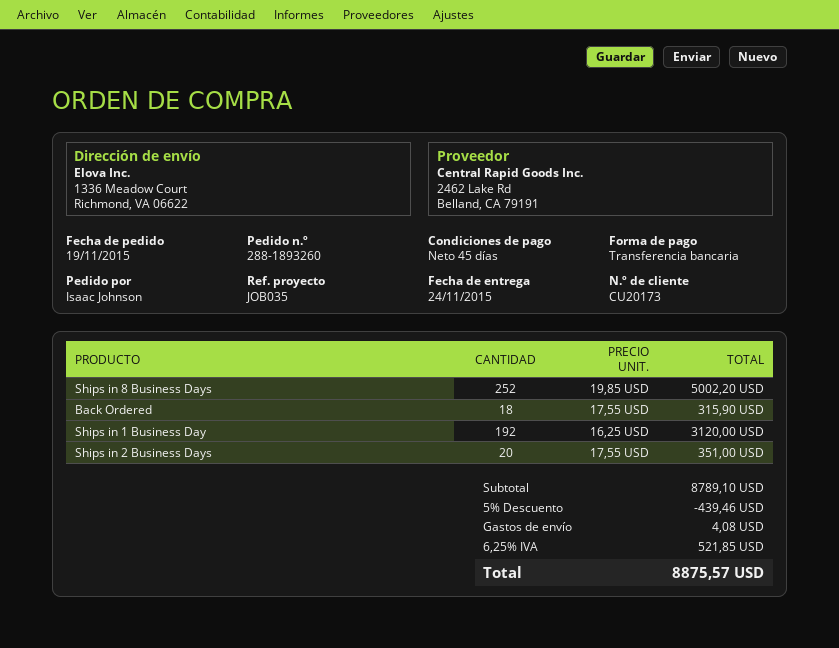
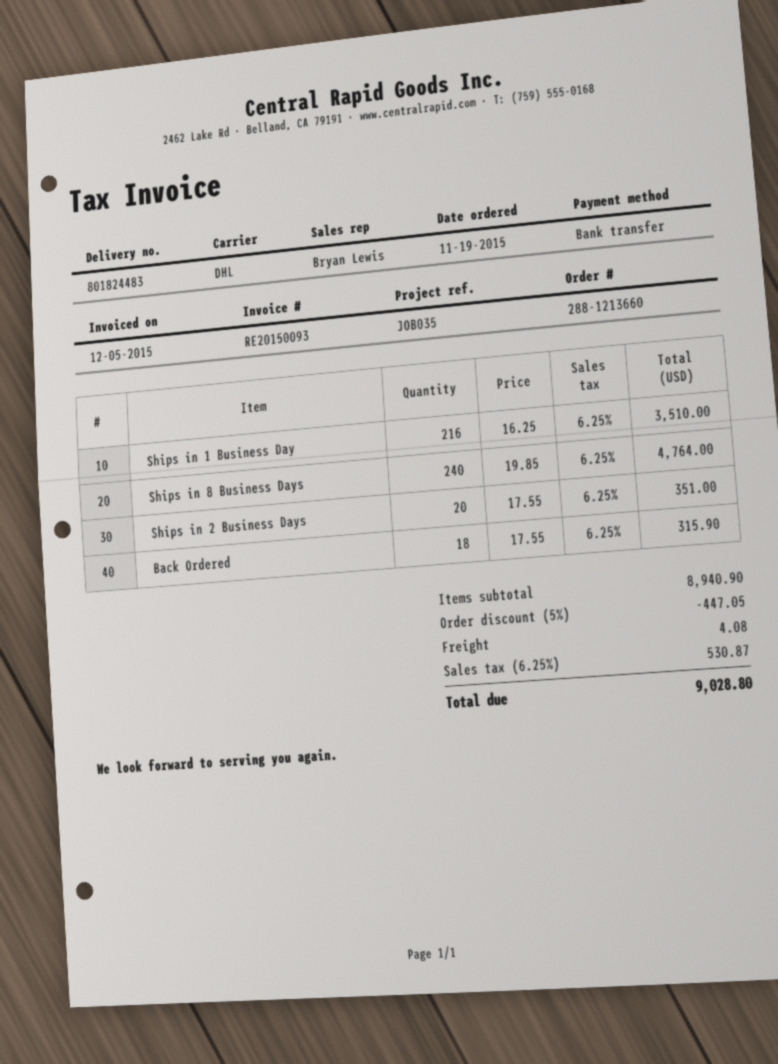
order number: 288-1893260 -> 288-1213660
Ships in 8 Business Days: 252 x 19.85 = 5002.20 -> 240 x 19.85 = 4764.00
Ships in 1 Business Day: 192 x 16.25 = 3120.00 -> 216 x 16.25 = 3510.00
subtotal: 8789.10 -> 8940.90
discount: 5% = 439.46 -> 5% = 447.05
tax: 6.25% = 521.85 -> 6.25% = 530.87
total: 8875.57 -> 9028.80

